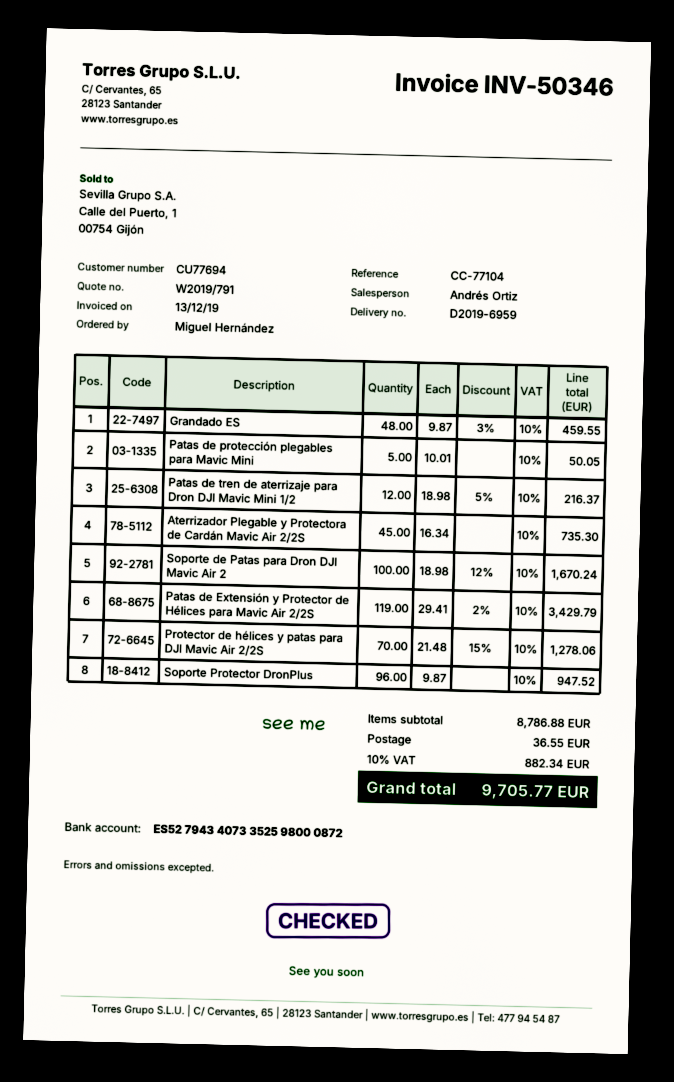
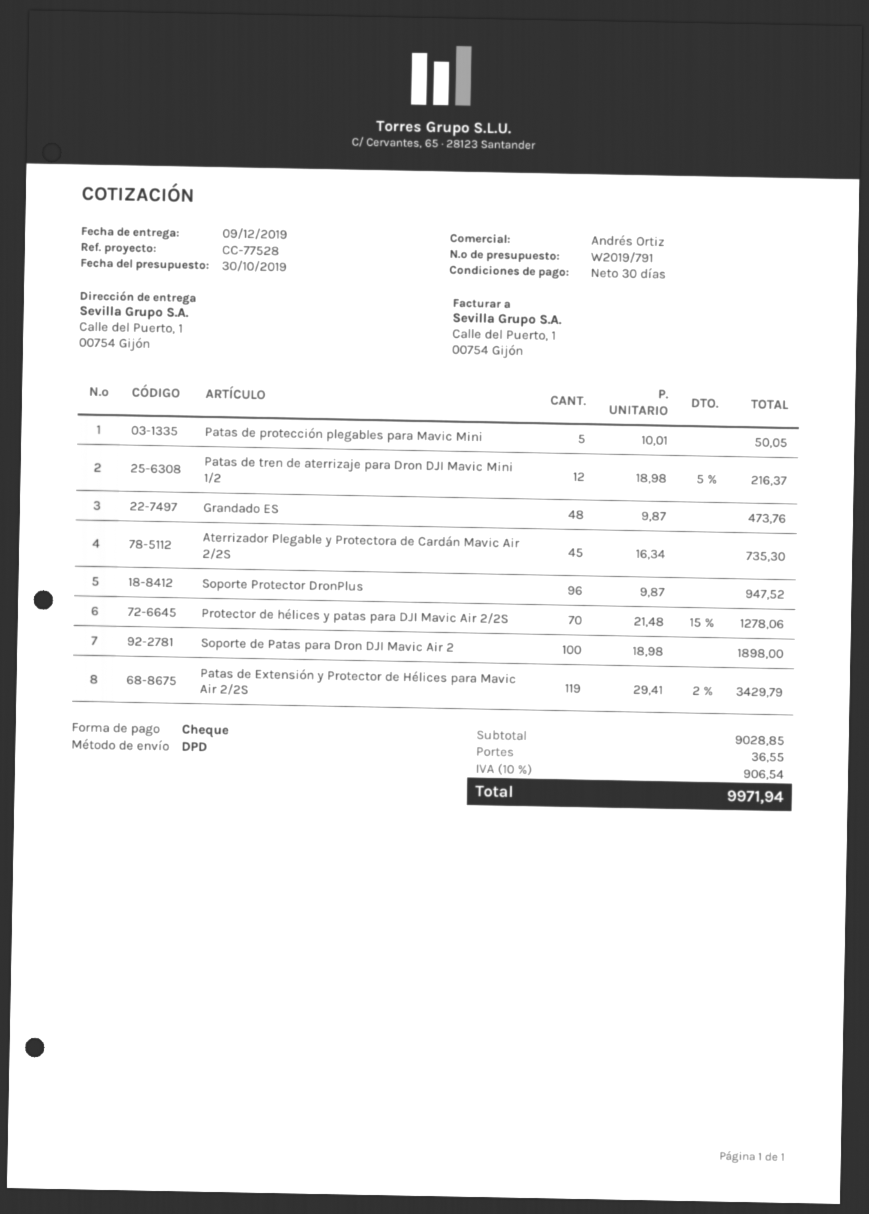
reference: CC-77104 -> CC-77528
Grandado ES: 48 x 9.87 - 3% = 459.55 -> 48 x 9.87 = 473.76
Soporte de Patas para Dron DJI Mavic Air 2: 100 x 18.98 - 12% = 1670.24 -> 100 x 18.98 = 1898.00
subtotal: 8786.88 -> 9028.85
tax: 10% = 882.34 -> 10% = 906.54
total: 9705.77 -> 9971.94

